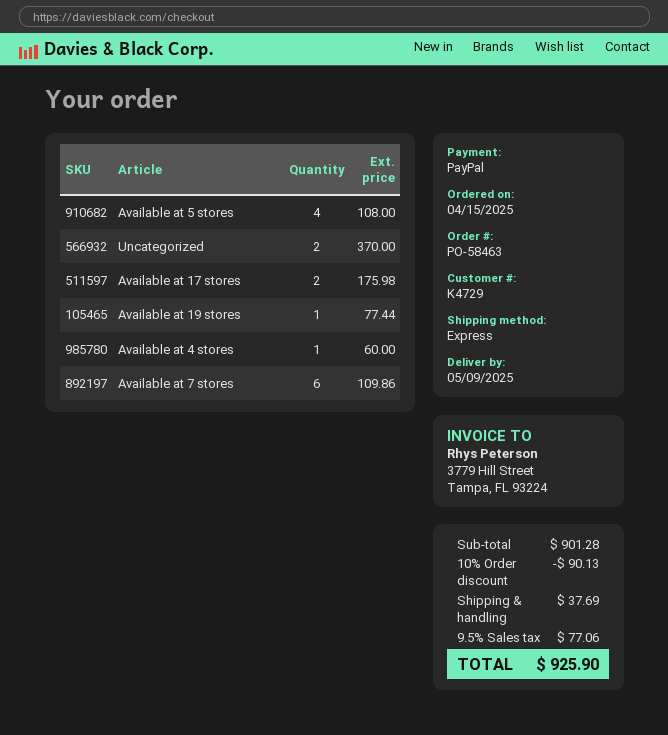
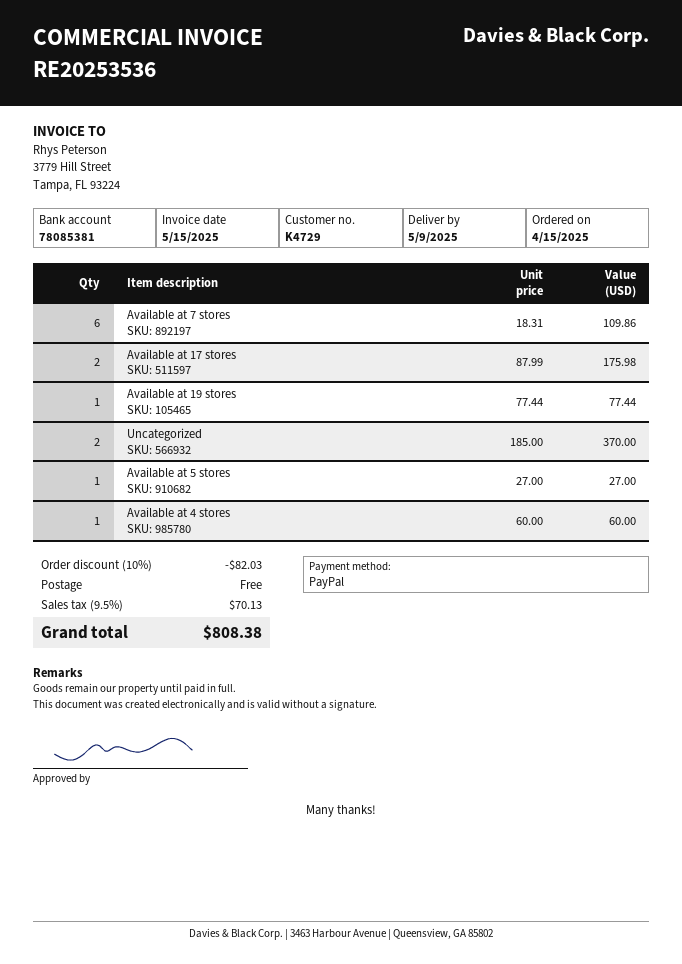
Available at 5 stores: 4 for 108.00 -> 1 for 27.00
discount: 10% = 90.13 -> 10% = 82.03
shipping: 37.69 -> 0.00
tax: 9.5% = 77.06 -> 9.5% = 70.13
total: 925.90 -> 808.38

